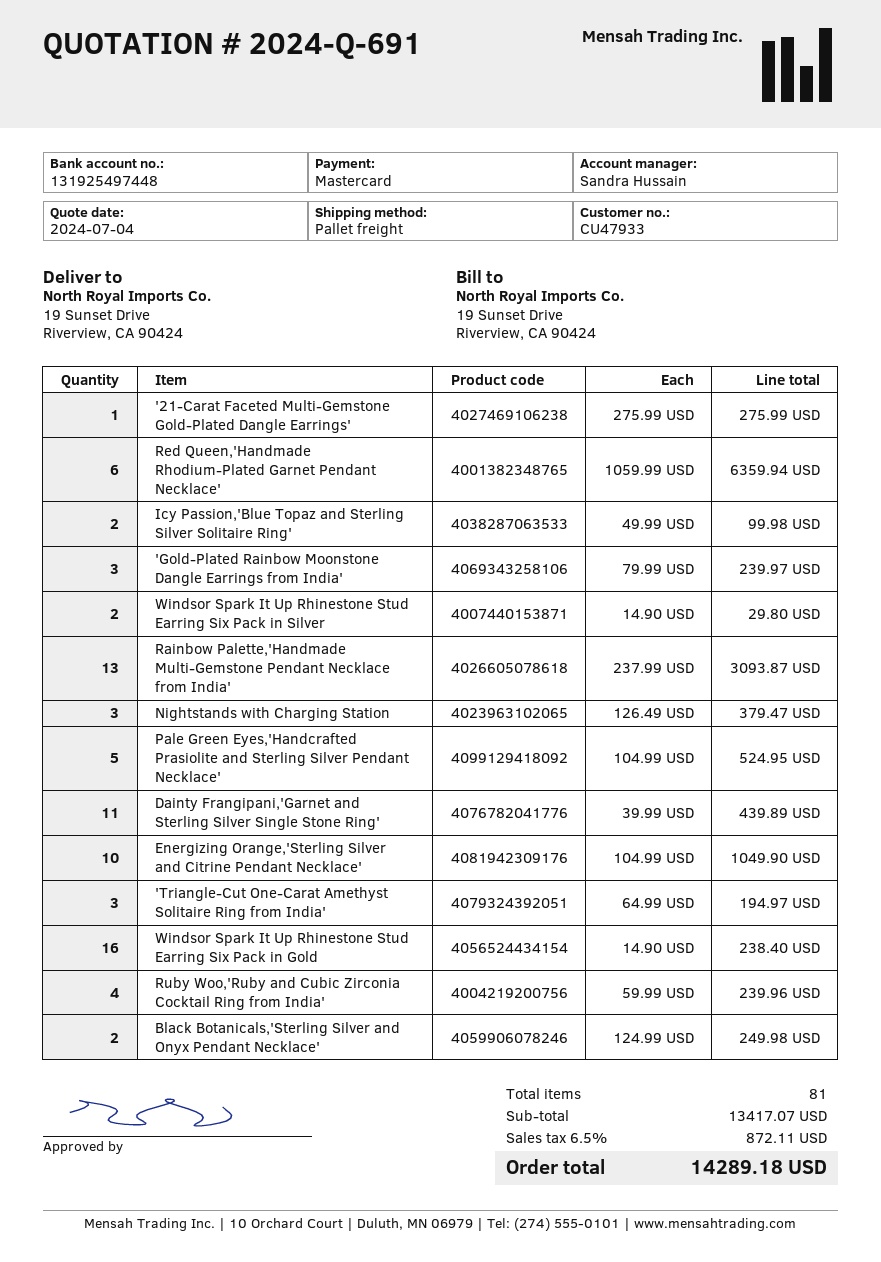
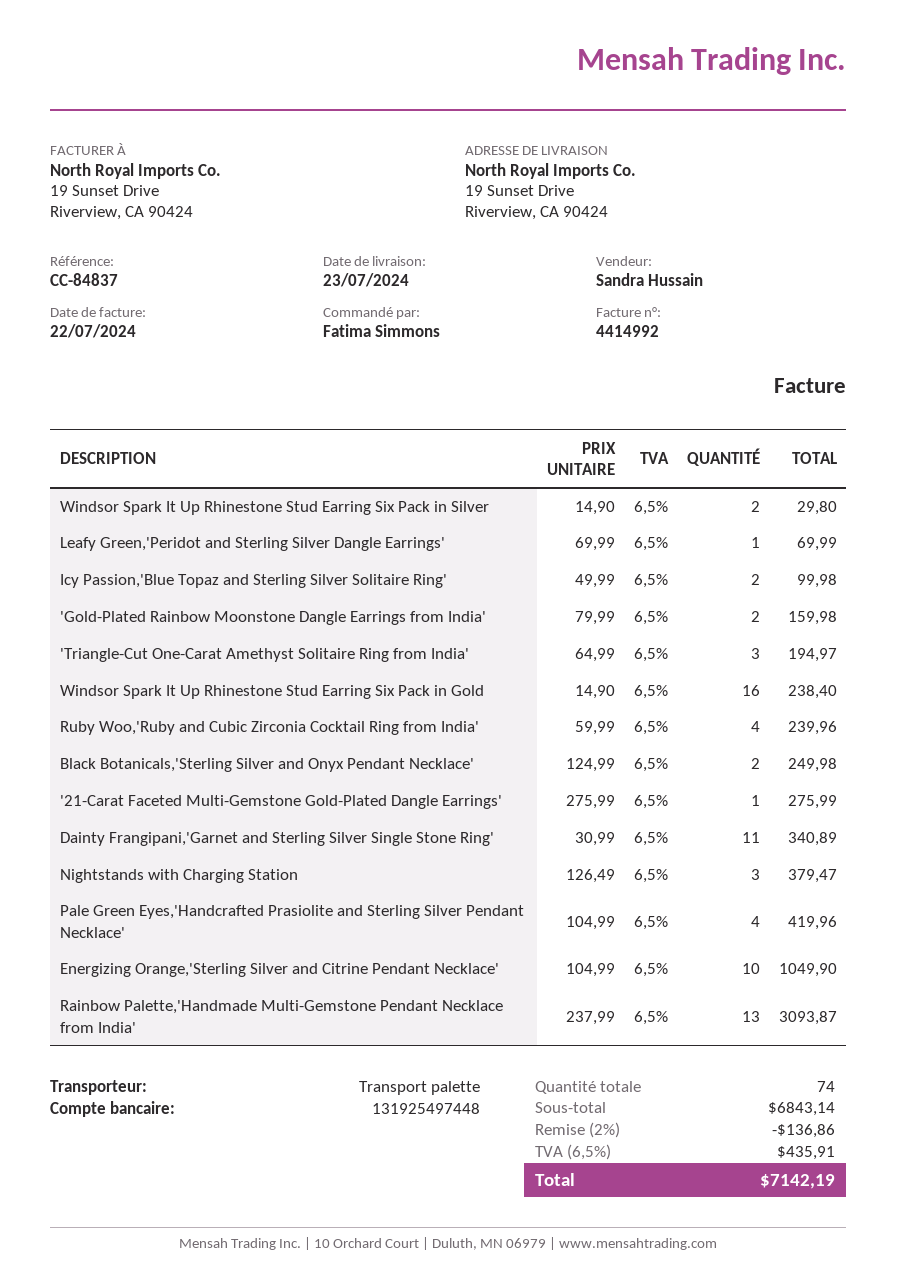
Red Queen,'Handmade Rhodium-Plated Garnet Pendant Necklace': 6 x 1059.99 = 6359.94 -> none
'Gold-Plated Rainbow Moonstone Dangle Earrings from India': 3 x 79.99 = 239.97 -> 2 x 79.99 = 159.98
Pale Green Eyes,'Handcrafted Prasiolite and Sterling Silver Pendant Necklace': 5 x 104.99 = 524.95 -> 4 x 104.99 = 419.96
Dainty Frangipani,'Garnet and Sterling Silver Single Stone Ring': 11 x 39.99 = 439.89 -> 11 x 30.99 = 340.89
Leafy Green,'Peridot and Sterling Silver Dangle Earrings': none -> 1 x 69.99 = 69.99
total quantity: 81 -> 74
subtotal: 13417.07 -> 6843.14
discount: none -> 2% = 136.86
tax: 6.5% = 872.11 -> 6.5% = 435.91
total: 14289.18 -> 7142.19

